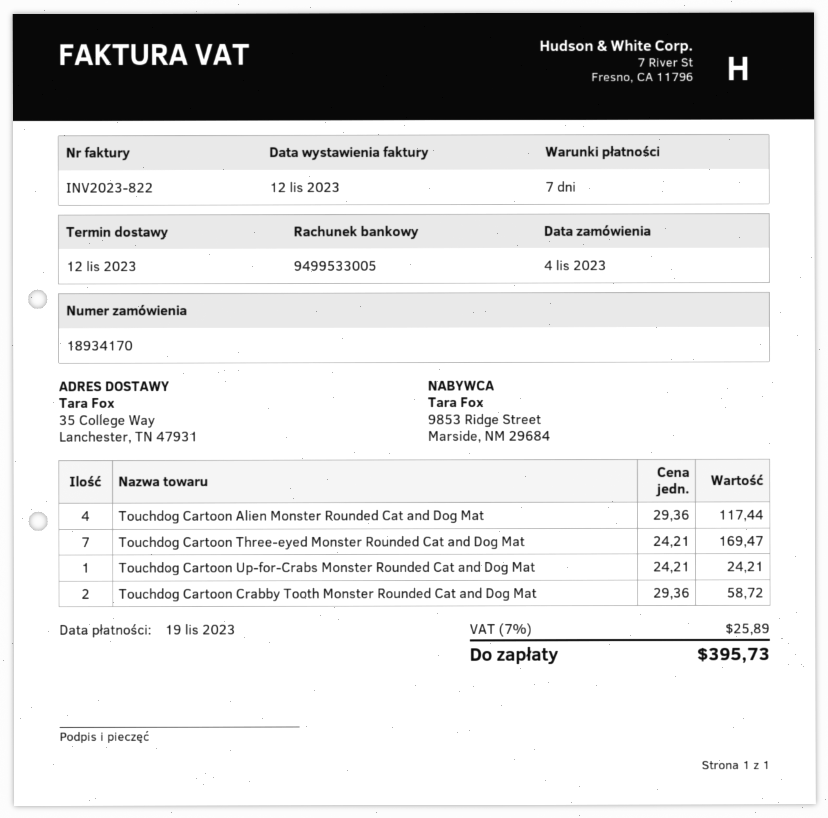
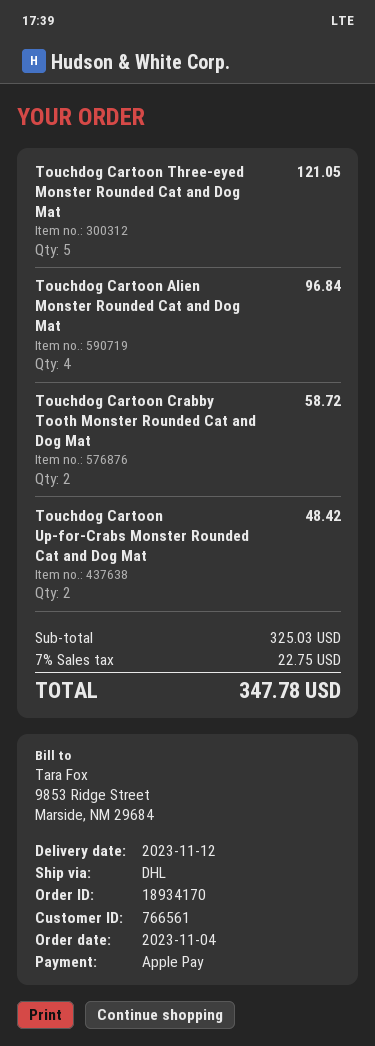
Touchdog Cartoon Alien Monster Rounded Cat and Dog Mat: 4 for 117.44 -> 4 for 96.84
Touchdog Cartoon Three-eyed Monster Rounded Cat and Dog Mat: 7 for 169.47 -> 5 for 121.05
Touchdog Cartoon Up-for-Crabs Monster Rounded Cat and Dog Mat: 1 for 24.21 -> 2 for 48.42
tax: 7% = 25.89 -> 7% = 22.75
total: 395.73 -> 347.78

